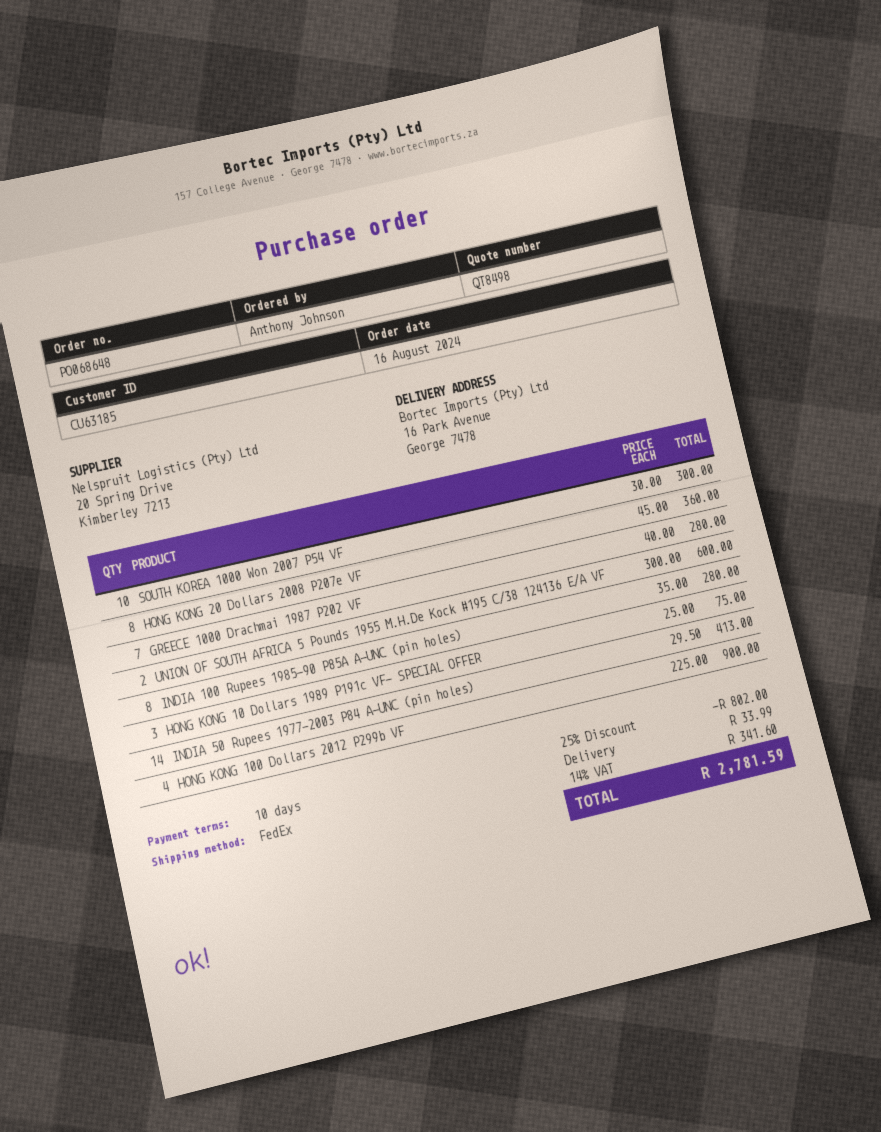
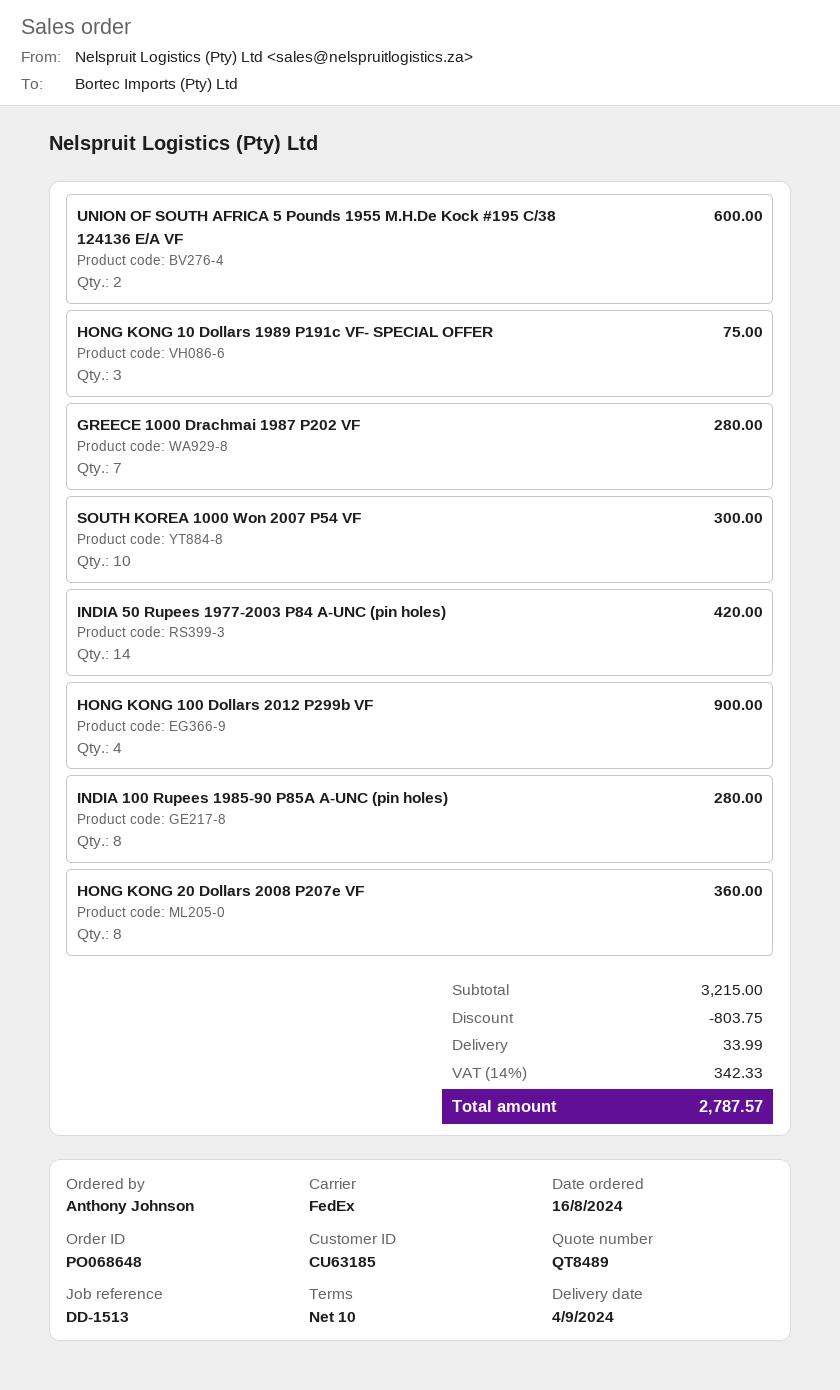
quote number: QT8498 -> QT8489
INDIA 50 Rupees 1977-2003 P84 A-UNC (pin holes): 14 for 413.00 -> 14 for 420.00
discount: 802.00 -> 803.75
tax: 14% = 341.60 -> 14% = 342.33
total: 2781.59 -> 2787.57

